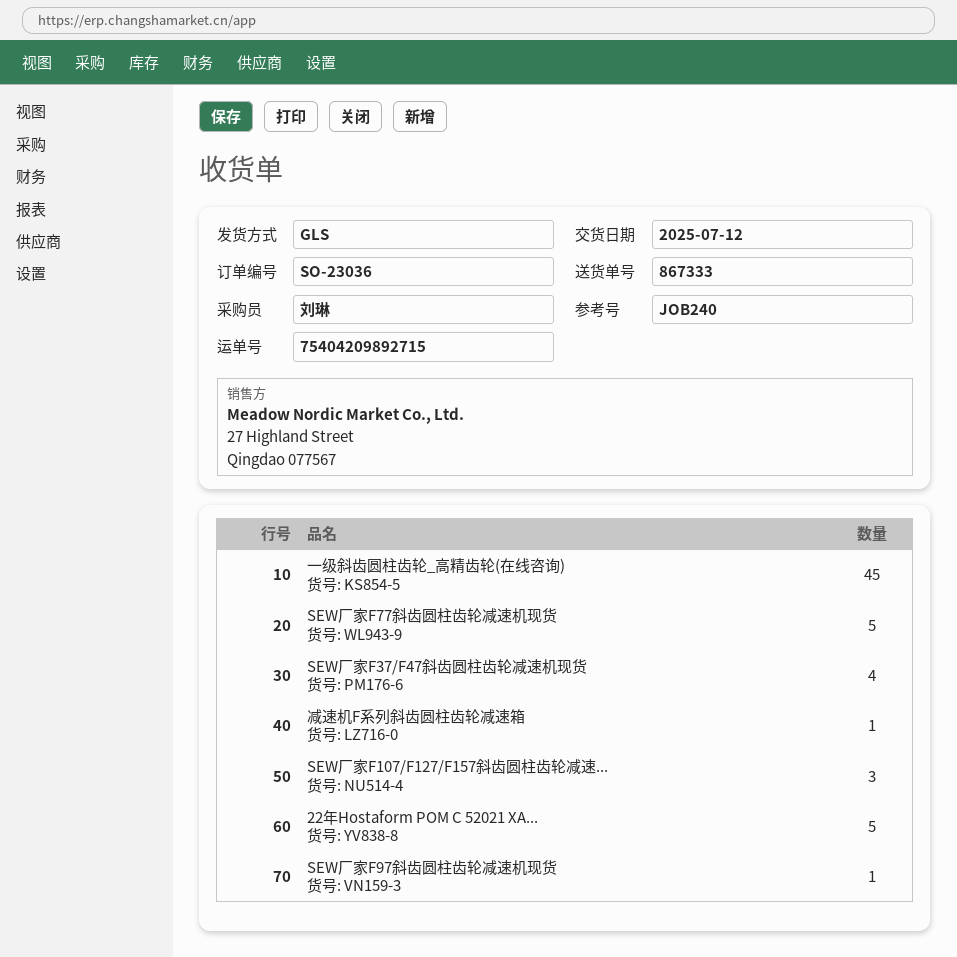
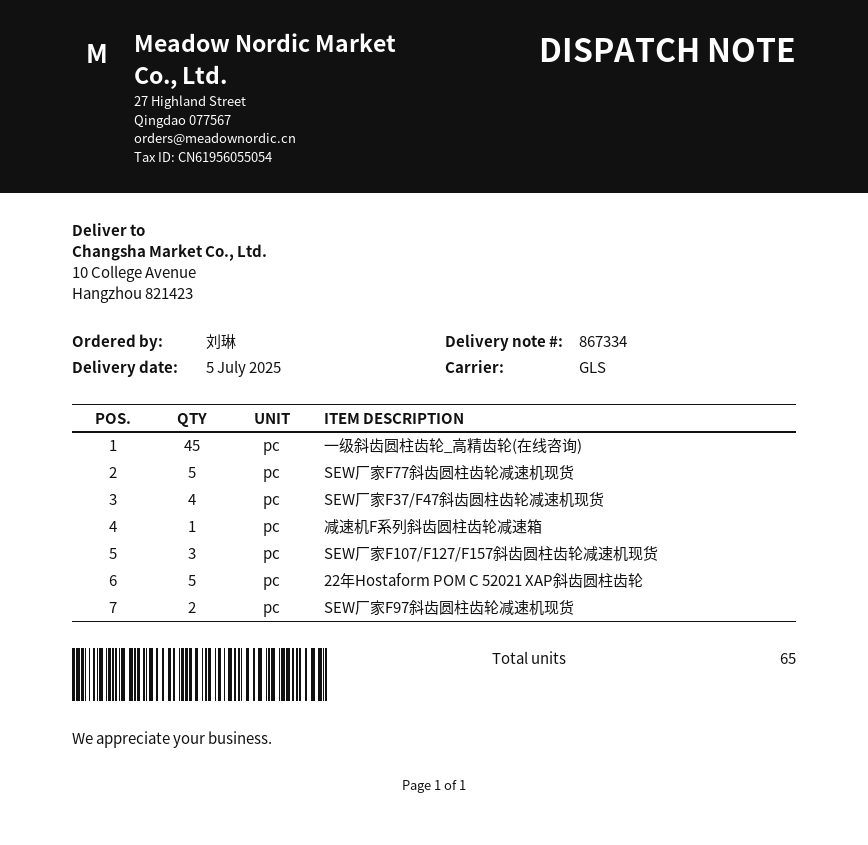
delivery note number: 867333 -> 867334
delivery date: 2025-07-12 -> 2025-07-05
SEW厂家F97斜齿圆柱齿轮减速机现货: 1 -> 2

